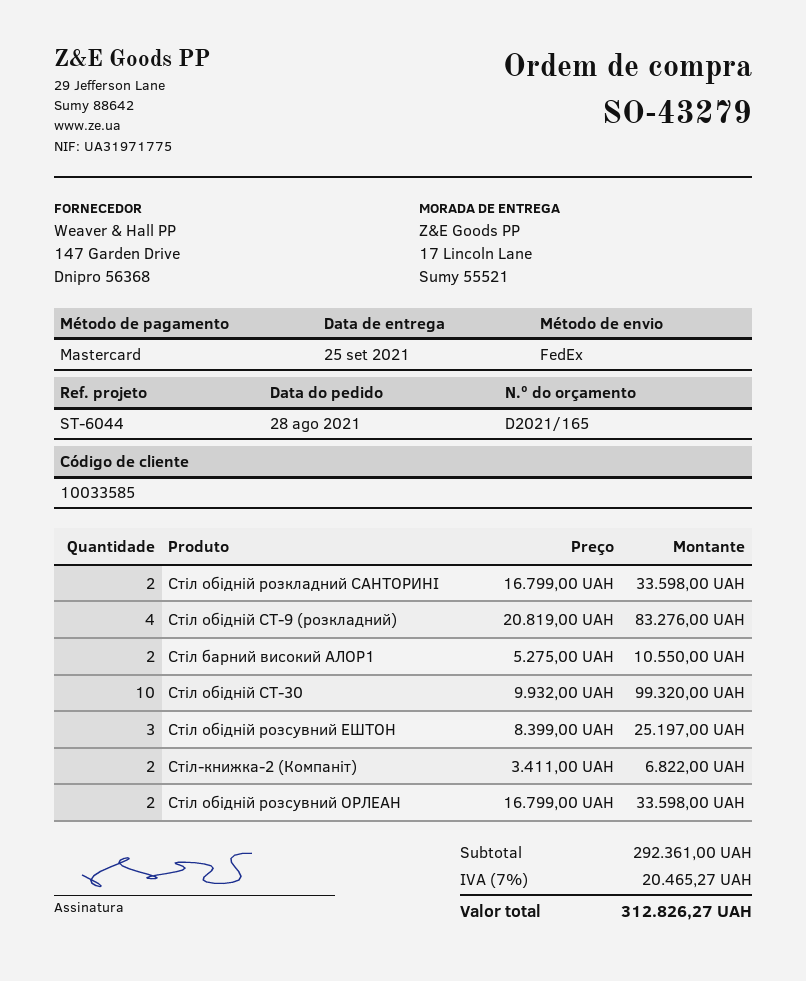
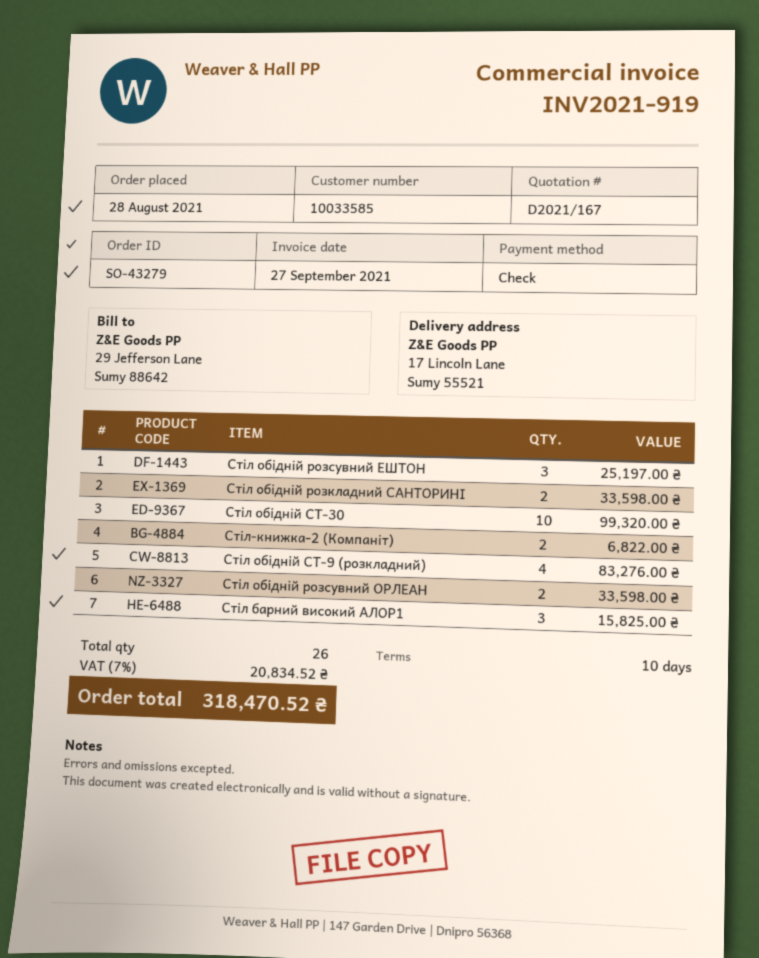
quote number: D2021/165 -> D2021/167
payment method: Mastercard -> cheque
Стіл барний високий АЛОР1: 2 for 10550.00 -> 3 for 15825.00
tax: 7% = 20465.27 -> 7% = 20834.52
total: 312826.27 -> 318470.52

